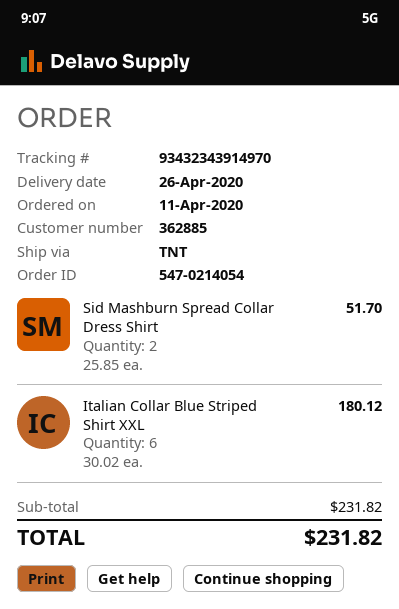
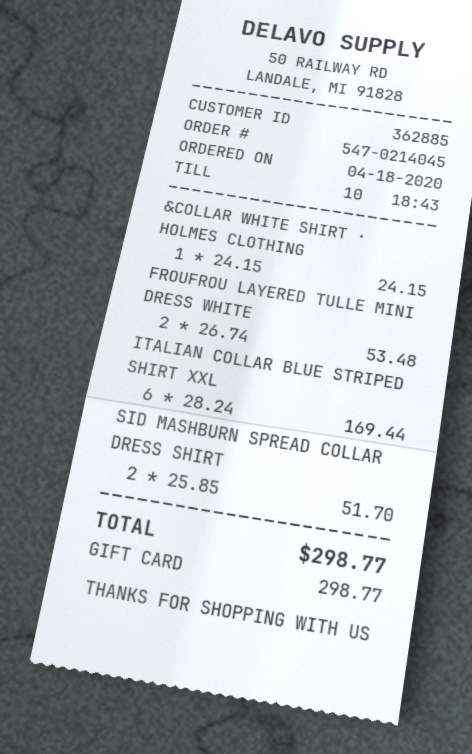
order number: 547-0214054 -> 547-0214045
order date: 2020-04-11 -> 2020-04-18
Italian Collar Blue Striped Shirt XXL: 6 x 30.02 = 180.12 -> 6 x 28.24 = 169.44
&COLLAR WHITE SHIRT · HOLMES CLOTHING: none -> 1 x 24.15 = 24.15
FROUFROU LAYERED TULLE MINI DRESS WHITE: none -> 2 x 26.74 = 53.48
total: 231.82 -> 298.77

